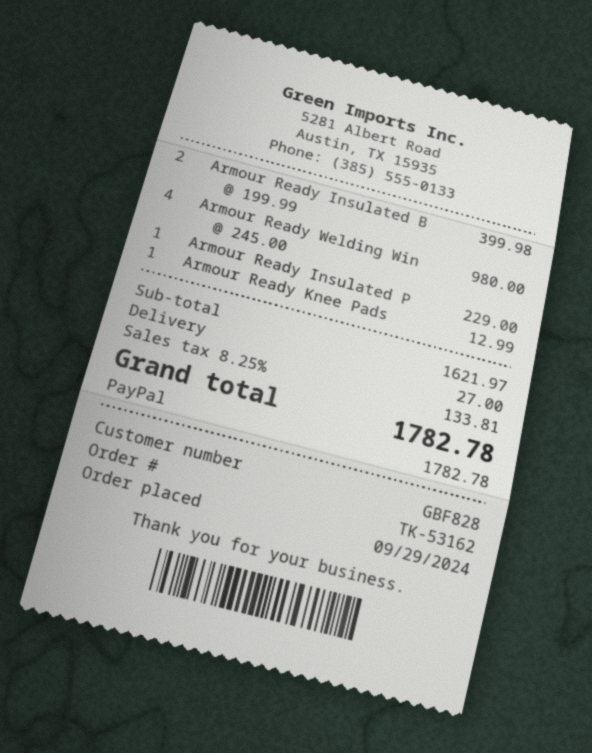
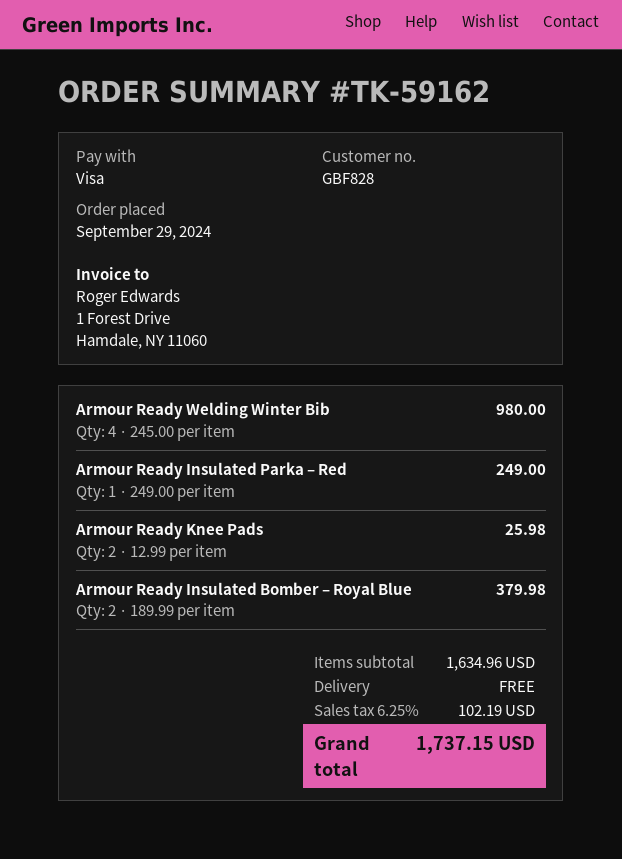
order number: TK-53162 -> TK-59162
payment method: PayPal -> Visa
Armour Ready Insulated B: 2 x 199.99 = 399.98 -> 2 x 189.99 = 379.98
Armour Ready Insulated P: 1 x 229.00 = 229.00 -> 1 x 249.00 = 249.00
Armour Ready Knee Pads: 1 x 12.99 = 12.99 -> 2 x 12.99 = 25.98
subtotal: 1621.97 -> 1634.96
shipping: 27.00 -> 0.00
tax: 8.25% = 133.81 -> 6.25% = 102.19
total: 1782.78 -> 1737.15

